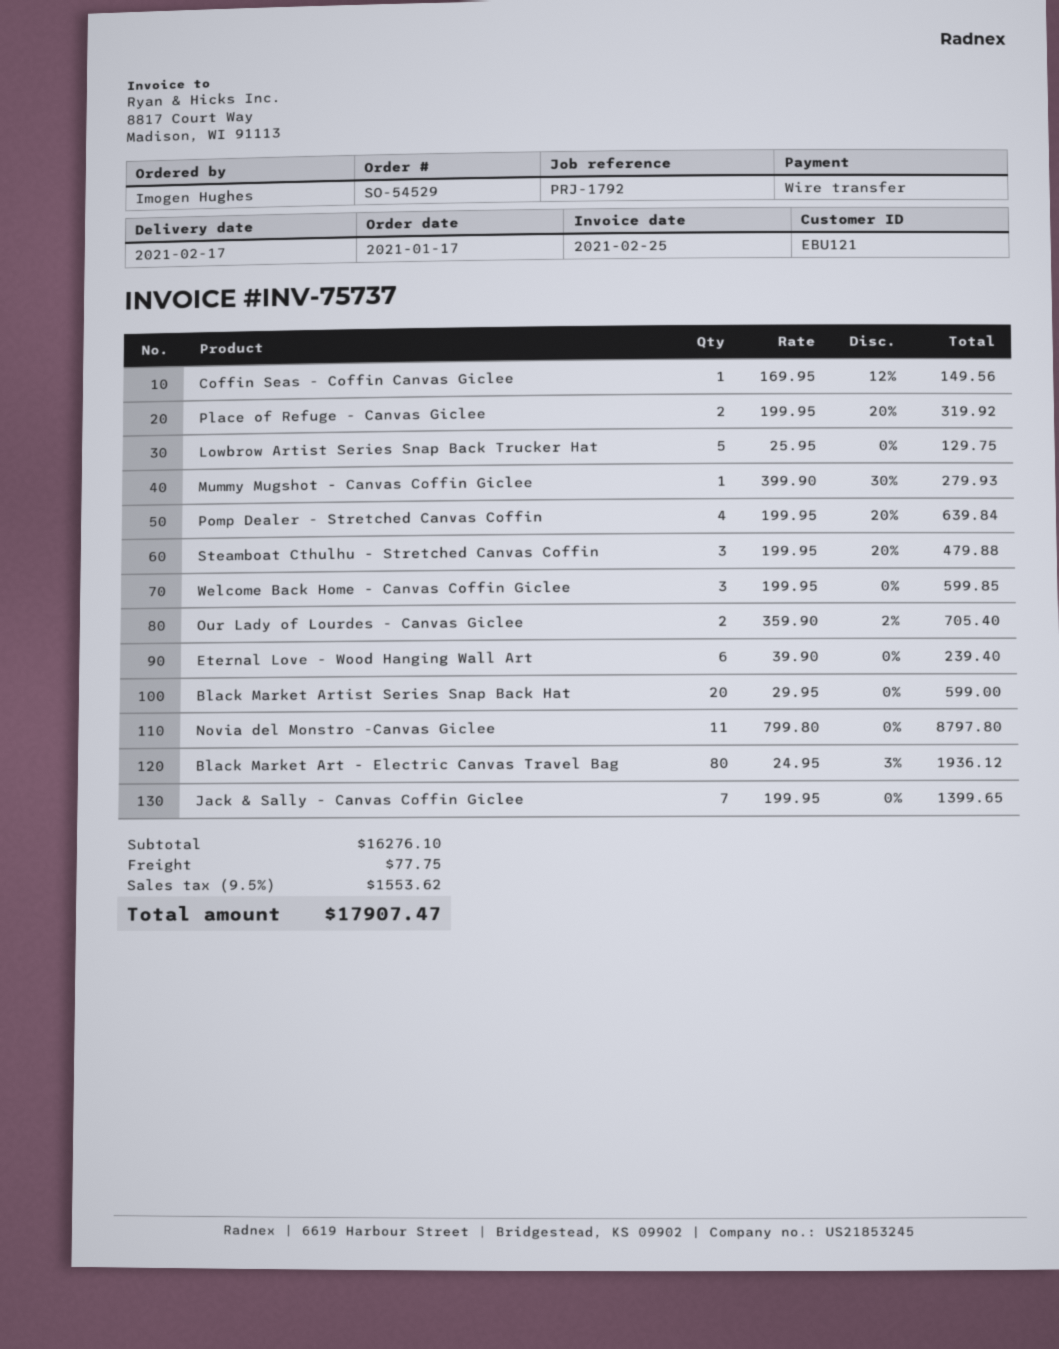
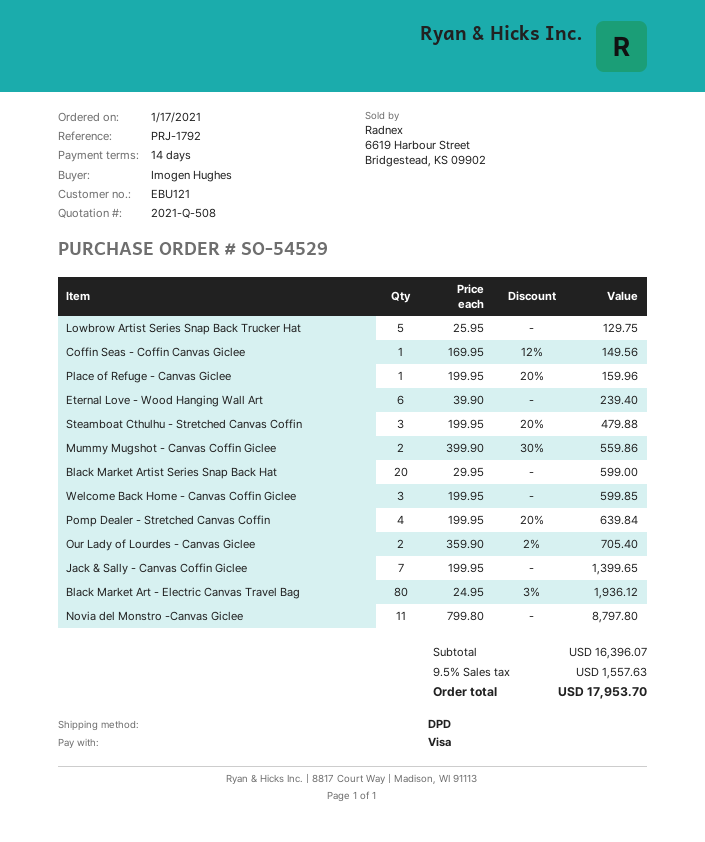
payment method: bank transfer -> Visa
Place of Refuge - Canvas Giclee: 2 x 199.95 - 20% = 319.92 -> 1 x 199.95 - 20% = 159.96
Mummy Mugshot - Canvas Coffin Giclee: 1 x 399.90 - 30% = 279.93 -> 2 x 399.90 - 30% = 559.86
subtotal: 16276.10 -> 16396.07
shipping: 77.75 -> none
tax: 9.5% = 1553.62 -> 9.5% = 1557.63
total: 17907.47 -> 17953.70

